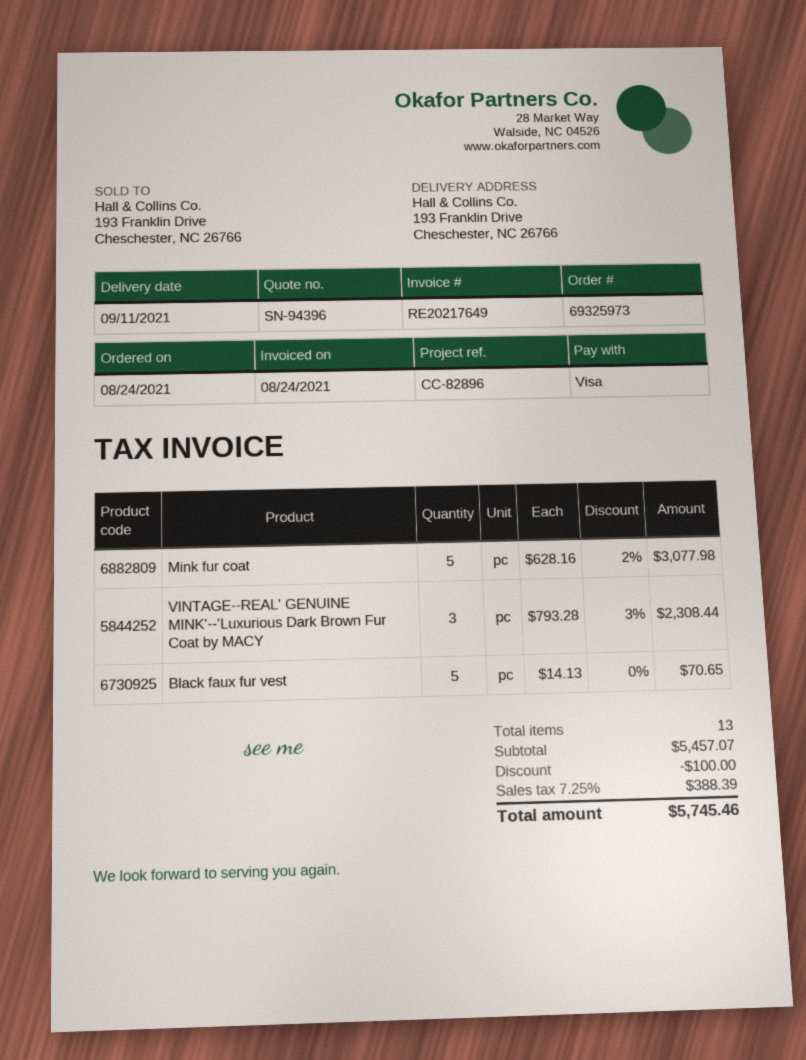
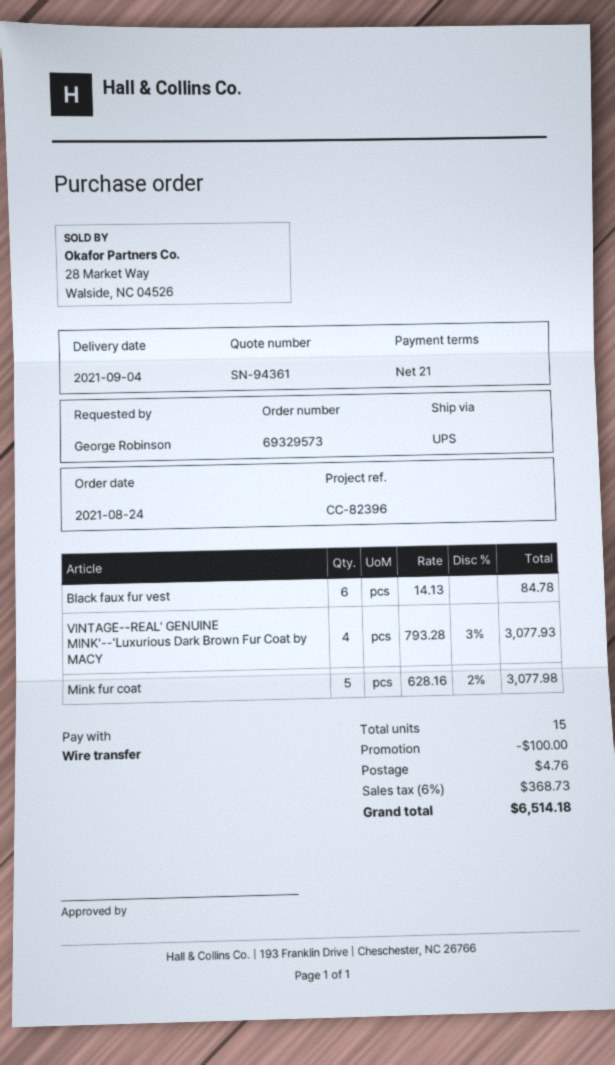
quote number: SN-94396 -> SN-94361
order number: 69325973 -> 69329573
delivery date: 2021-09-11 -> 2021-09-04
reference: CC-82896 -> CC-82396
payment method: Visa -> bank transfer
VINTAGE--REAL' GENUINE MINK'--'Luxurious Dark Brown Fur Coat by MACY: 3 x 793.28 - 3% = 2308.44 -> 4 x 793.28 - 3% = 3077.93
Black faux fur vest: 5 x 14.13 = 70.65 -> 6 x 14.13 = 84.78
total quantity: 13 -> 15
shipping: none -> 4.76
tax: 7.25% = 388.39 -> 6% = 368.73
total: 5745.46 -> 6514.18

